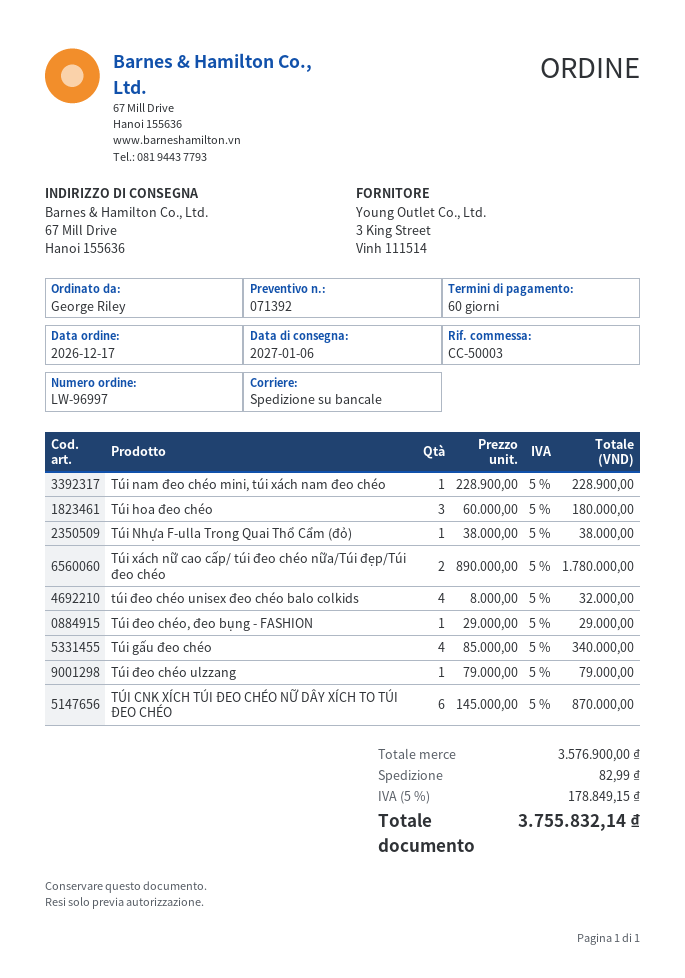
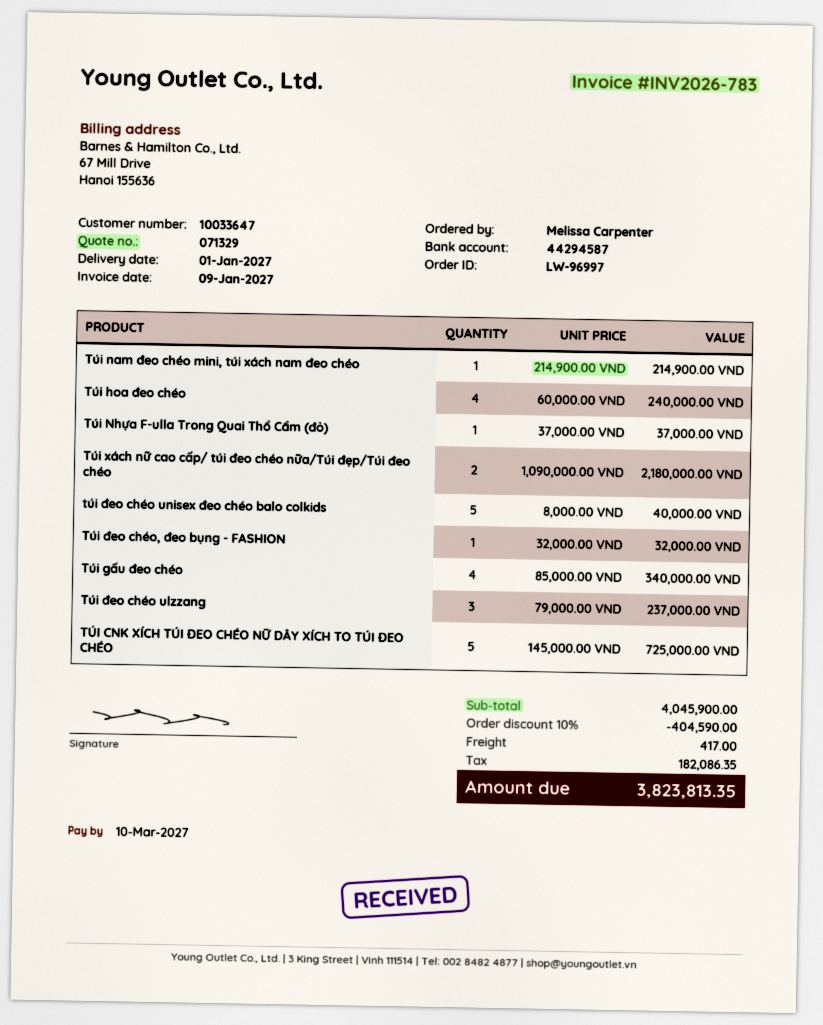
quote number: 071392 -> 071329
delivery date: 2027-01-06 -> 2027-01-01
ordered by: George Riley -> Melissa Carpenter
Túi nam đeo chéo mini, túi xách nam đeo chéo: 1 x 228900.00 = 228900.00 -> 1 x 214900.00 = 214900.00
Túi hoa đeo chéo: 3 x 60000.00 = 180000.00 -> 4 x 60000.00 = 240000.00
Túi Nhựa F-ulla Trong Quai Thổ Cẩm (đỏ): 1 x 38000.00 = 38000.00 -> 1 x 37000.00 = 37000.00
Túi xách nữ cao cấp/ túi đeo chéo nữa/Túi đẹp/Túi đeo chéo: 2 x 890000.00 = 1780000.00 -> 2 x 1090000.00 = 2180000.00
túi đeo chéo unisex đeo chéo balo colkids: 4 x 8000.00 = 32000.00 -> 5 x 8000.00 = 40000.00
Túi đeo chéo, đeo bụng - FASHION: 1 x 29000.00 = 29000.00 -> 1 x 32000.00 = 32000.00
Túi đeo chéo ulzzang: 1 x 79000.00 = 79000.00 -> 3 x 79000.00 = 237000.00
TÚI CNK XÍCH TÚI ĐEO CHÉO NỮ DÂY XÍCH TO TÚI ĐEO CHÉO: 6 x 145000.00 = 870000.00 -> 5 x 145000.00 = 725000.00
subtotal: 3576900.00 -> 4045900.00
discount: none -> 10% = 404590.00
shipping: 82.99 -> 417.00
tax: 178849.15 -> 182086.35
total: 3755832.14 -> 3823813.35

